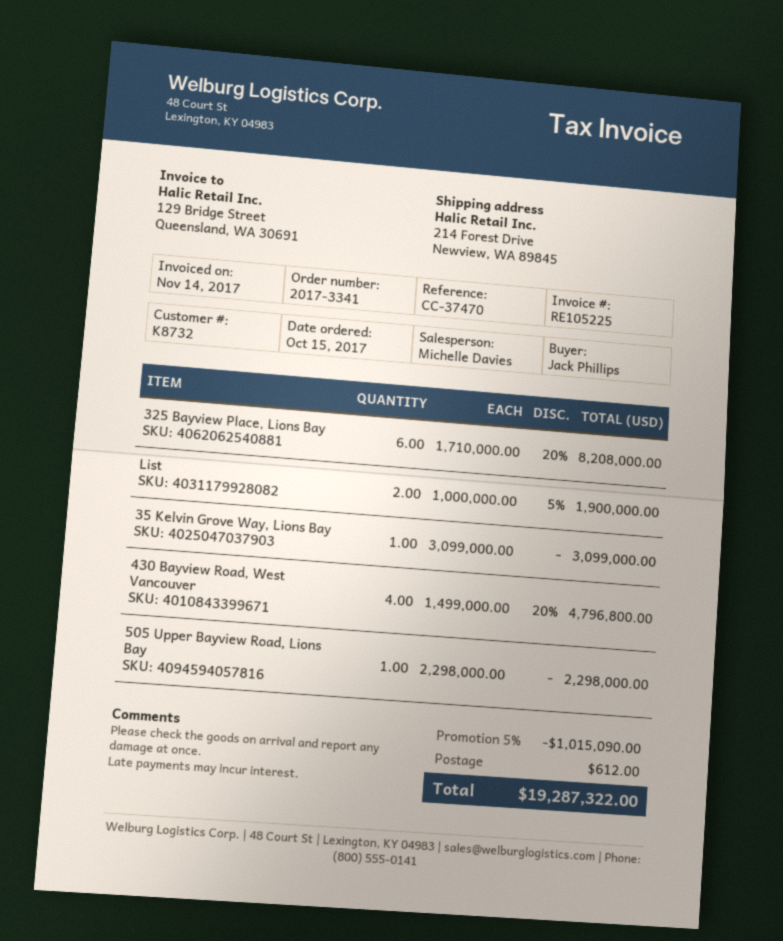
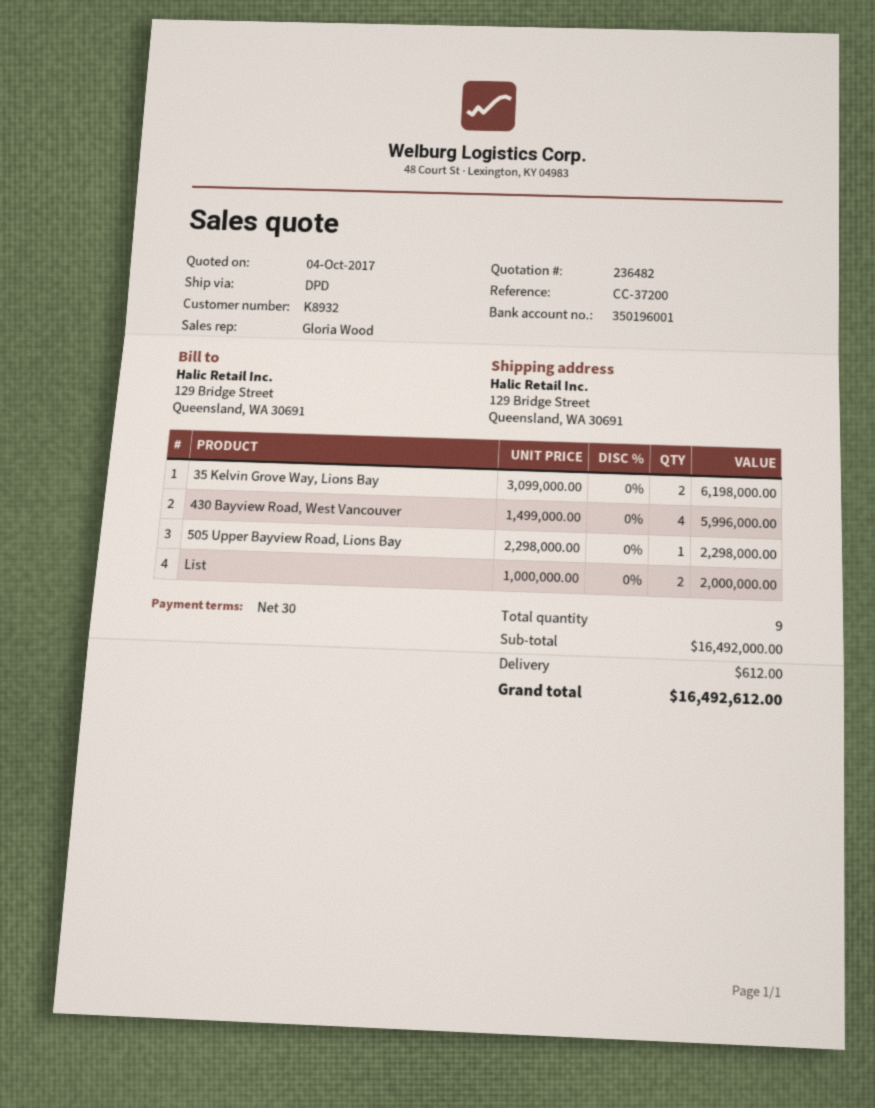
customer number: K8732 -> K8932
reference: CC-37470 -> CC-37200
sales rep: Michelle Davies -> Gloria Wood
ship to: 214 Forest Drive, Newview, WA 89845 -> 129 Bridge Street, Queensland, WA 30691
325 Bayview Place, Lions Bay: 6 x 1710000.00 - 20% = 8208000.00 -> none
List: 2 x 1000000.00 - 5% = 1900000.00 -> 2 x 1000000.00 = 2000000.00
35 Kelvin Grove Way, Lions Bay: 1 x 3099000.00 = 3099000.00 -> 2 x 3099000.00 = 6198000.00
430 Bayview Road, West Vancouver: 4 x 1499000.00 - 20% = 4796800.00 -> 4 x 1499000.00 = 5996000.00
discount: 5% = 1015090.00 -> none
total: 19287322.00 -> 16492612.00

